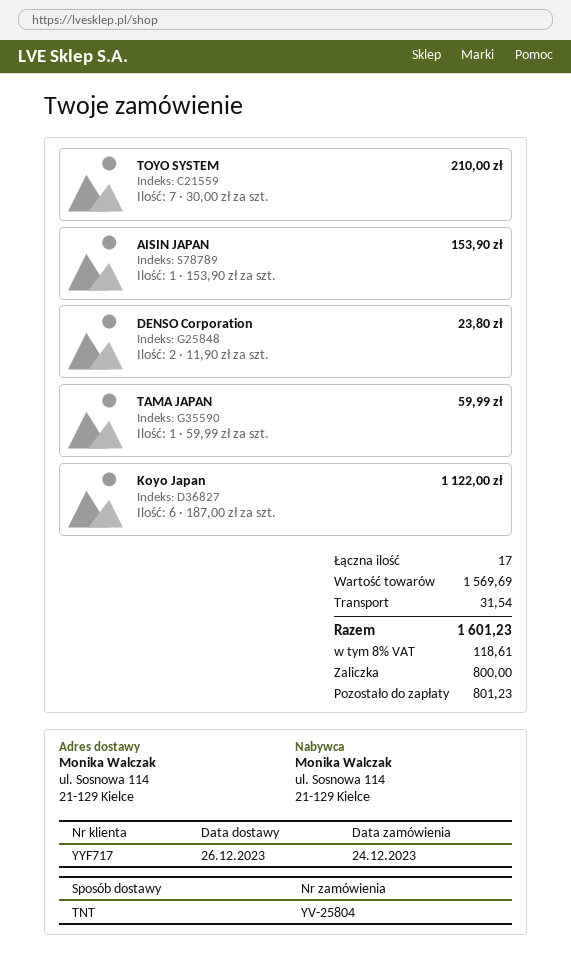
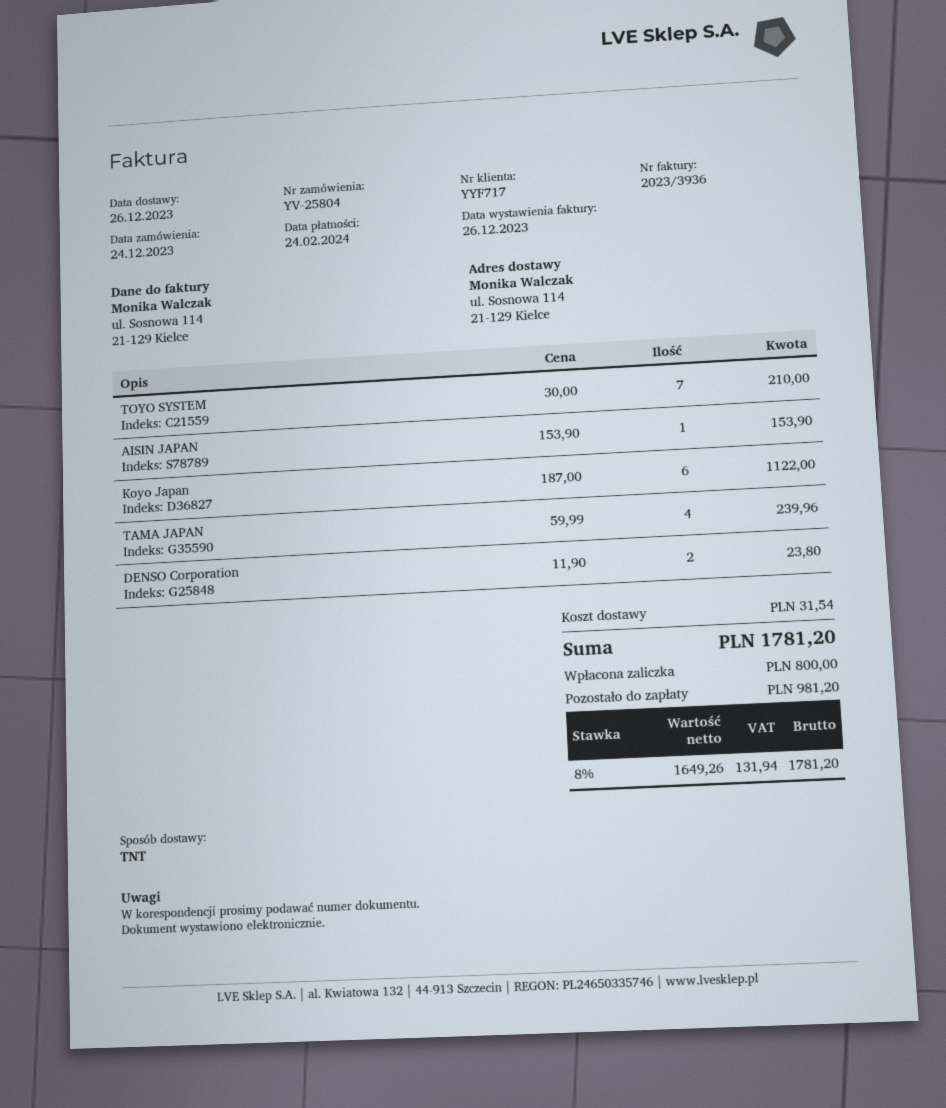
TAMA JAPAN: 1 x 59.99 = 59.99 -> 4 x 59.99 = 239.96
tax: 8% = 118.61 -> 8% = 131.94
total: 1601.23 -> 1781.20
balance: 801.23 -> 981.20

